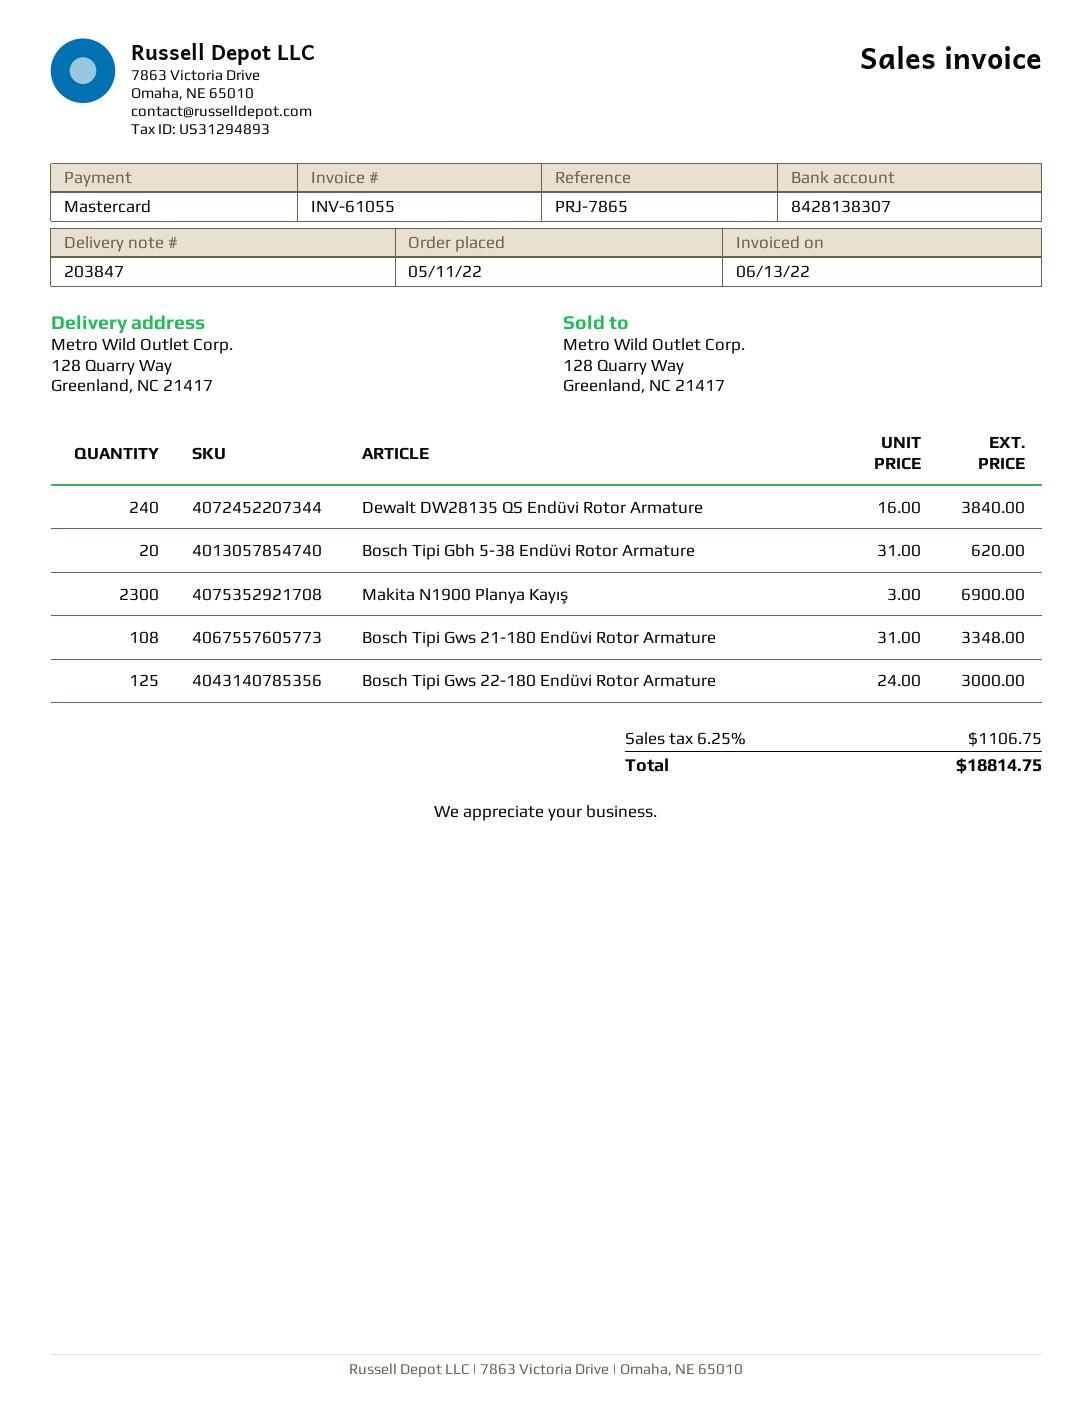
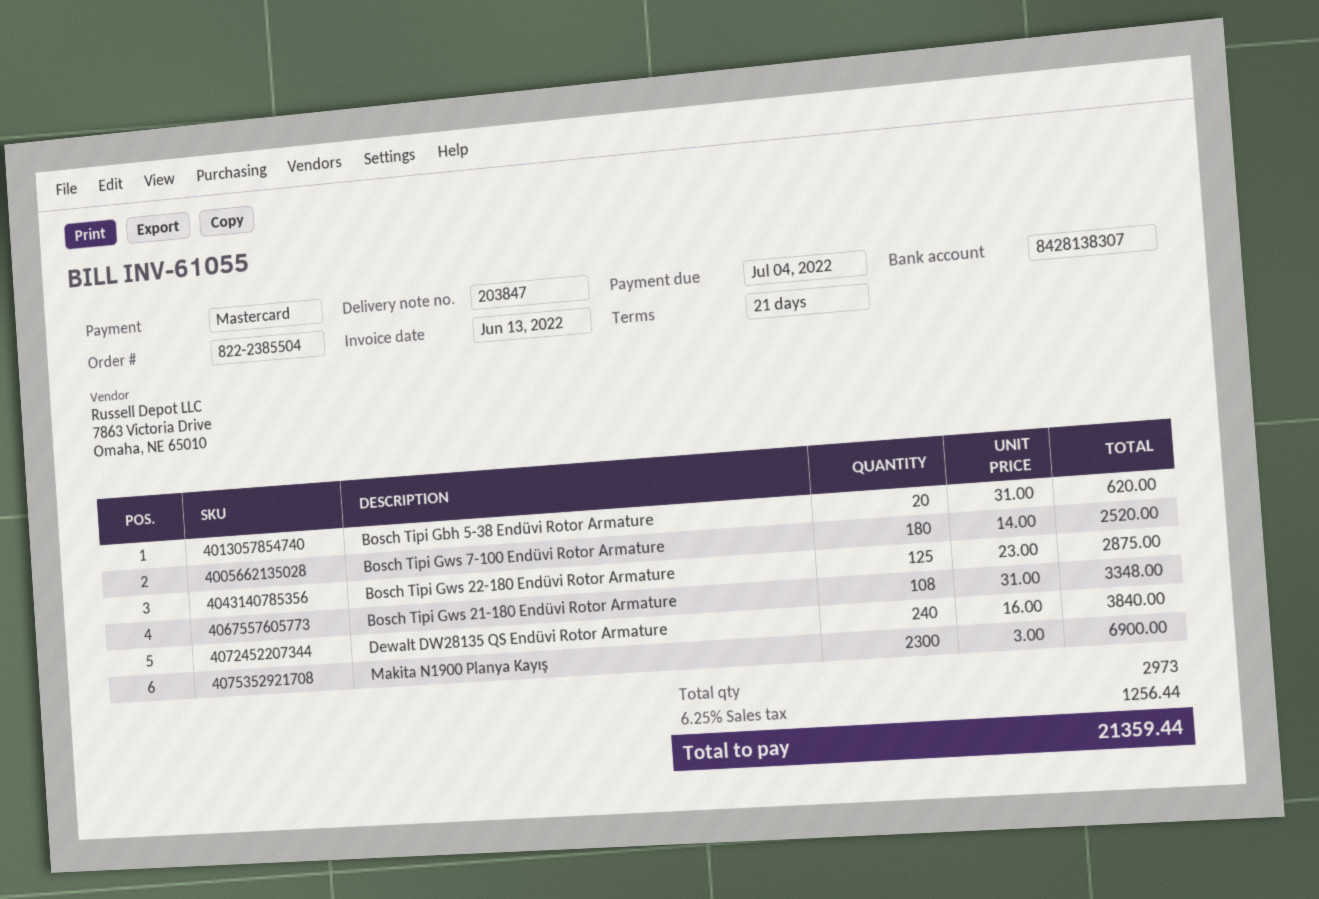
Bosch Tipi Gws 22-180 Endüvi Rotor Armature: 125 x 24.00 = 3000.00 -> 125 x 23.00 = 2875.00
Bosch Tipi Gws 7-100 Endüvi Rotor Armature: none -> 180 x 14.00 = 2520.00
tax: 6.25% = 1106.75 -> 6.25% = 1256.44
total: 18814.75 -> 21359.44

